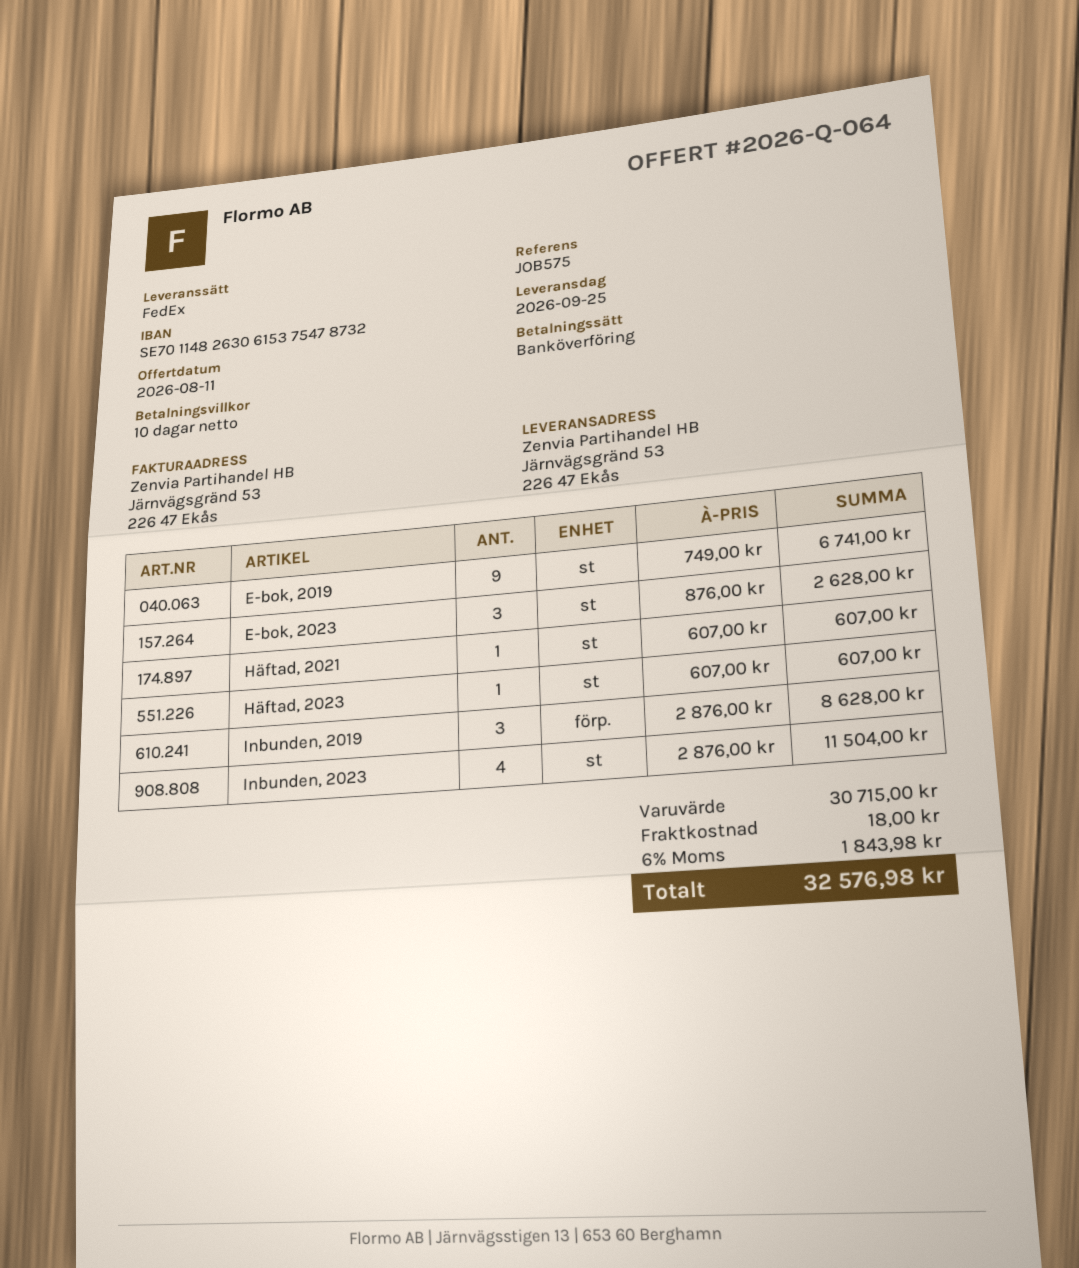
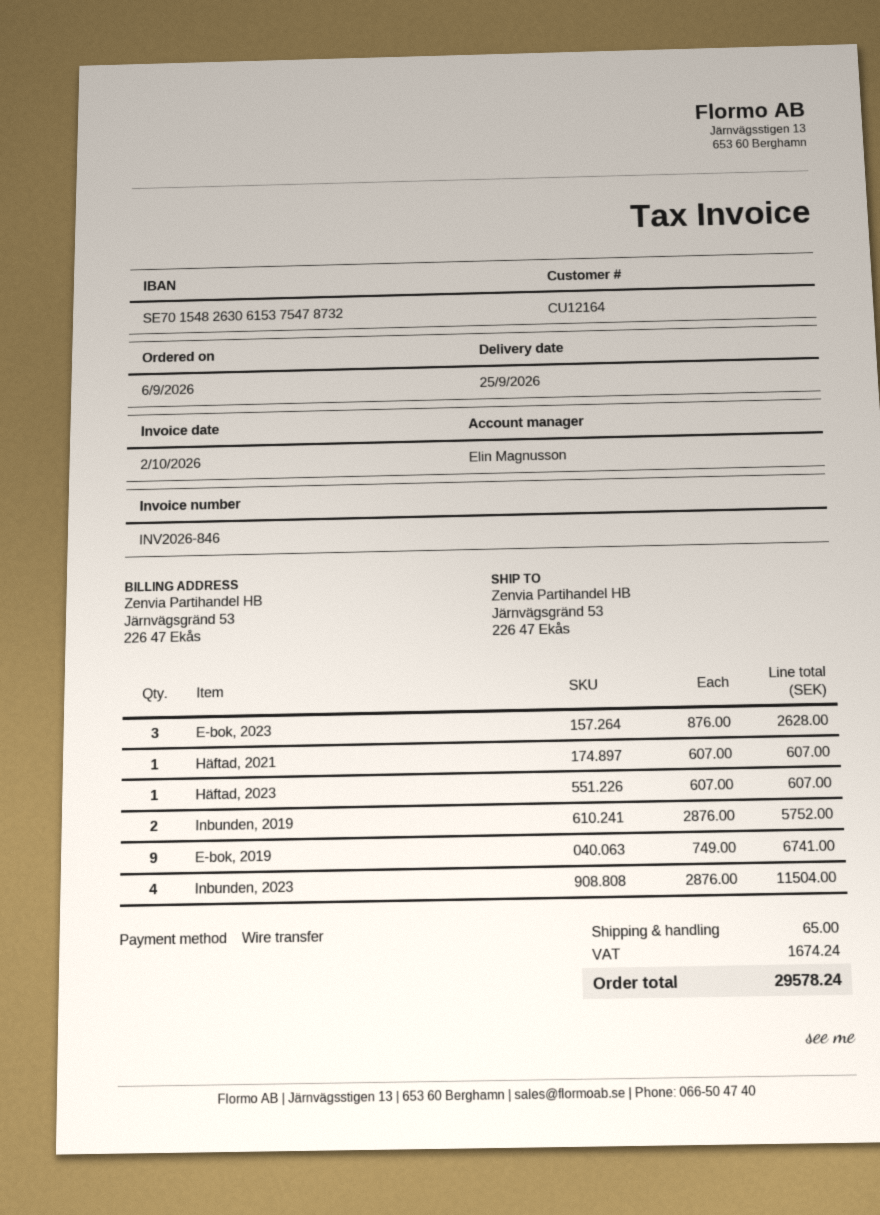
bank account: SE7011482630615375478732 -> SE7015482630615375478732
Inbunden, 2019: 3 x 2876.00 = 8628.00 -> 2 x 2876.00 = 5752.00
shipping: 18.00 -> 65.00
tax: 1843.98 -> 1674.24
total: 32576.98 -> 29578.24

